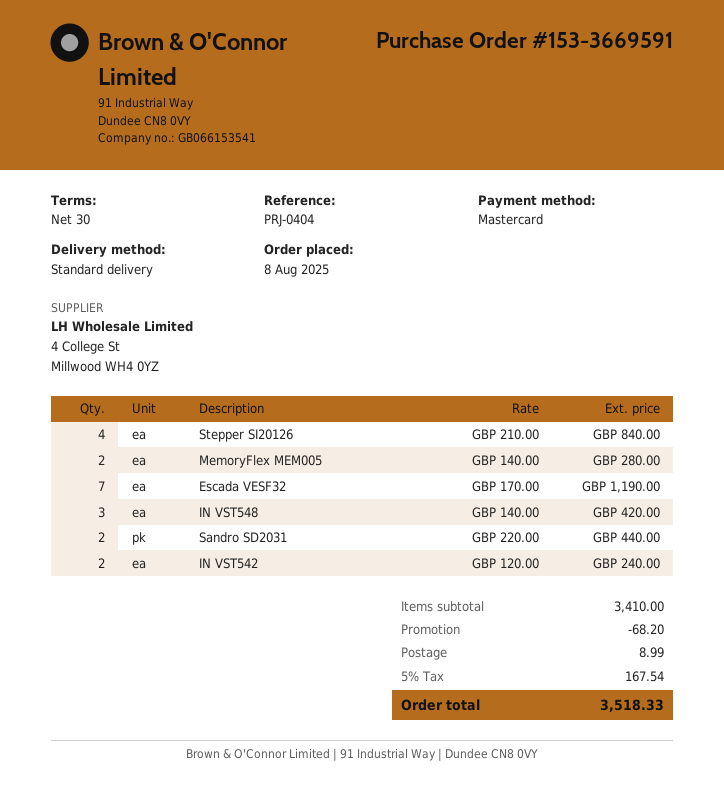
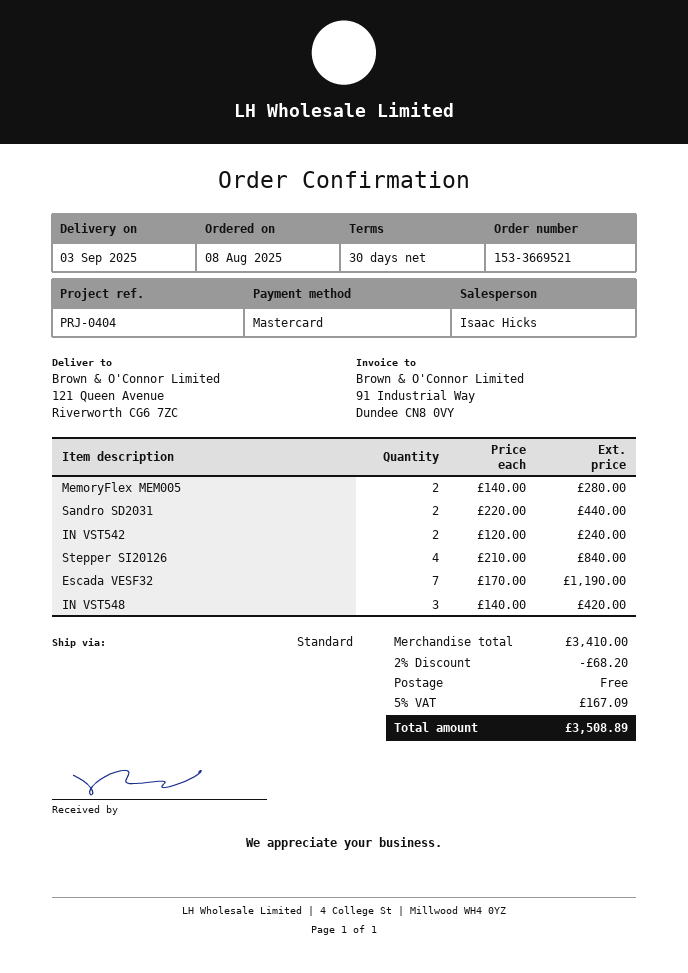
order number: 153-3669591 -> 153-3669521
shipping: 8.99 -> 0.00
tax: 5% = 167.54 -> 5% = 167.09
total: 3518.33 -> 3508.89

